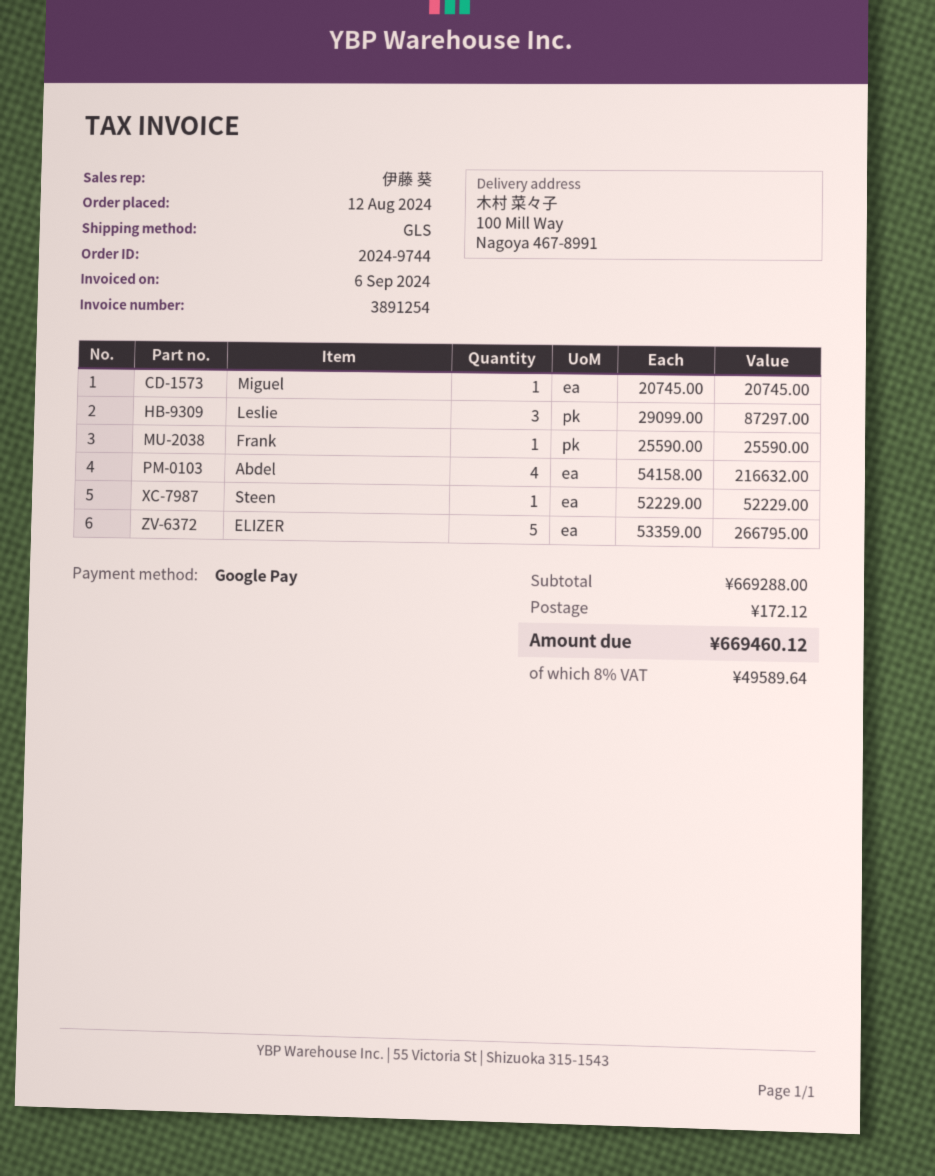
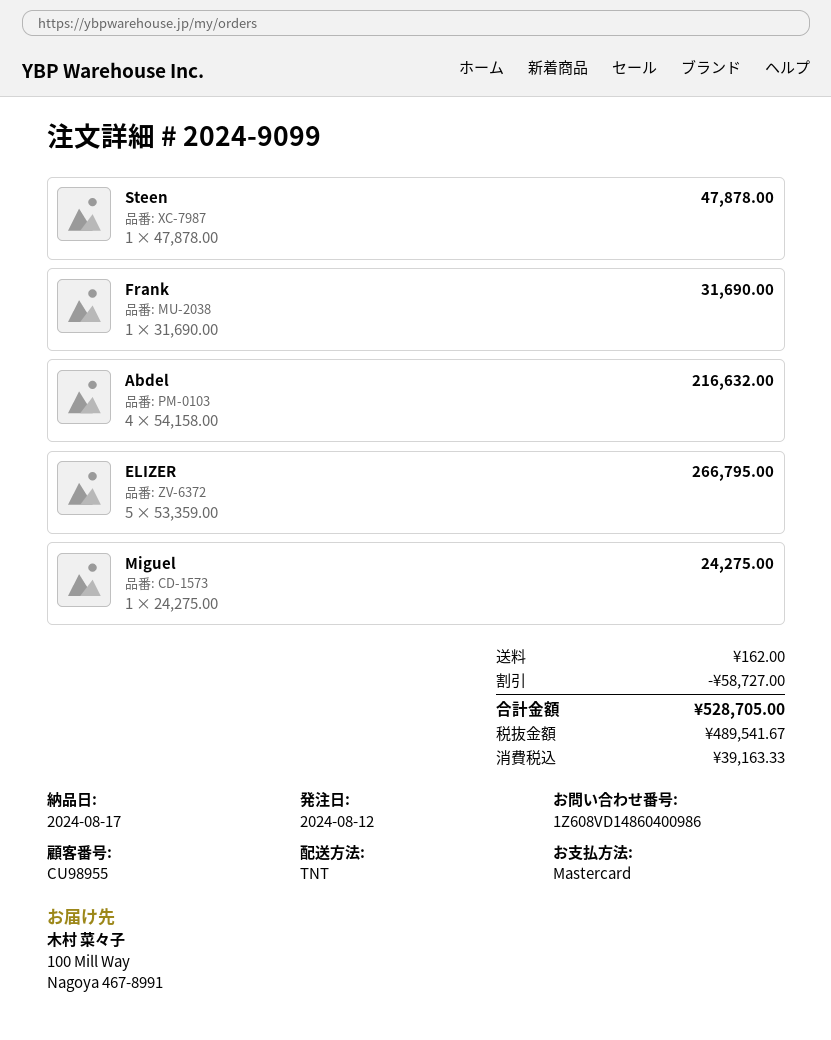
order number: 2024-9744 -> 2024-9099
payment method: Google Pay -> Mastercard
shipping method: GLS -> TNT
Miguel: 1 x 20745.00 = 20745.00 -> 1 x 24275.00 = 24275.00
Leslie: 3 x 29099.00 = 87297.00 -> none
Frank: 1 x 25590.00 = 25590.00 -> 1 x 31690.00 = 31690.00
Steen: 1 x 52229.00 = 52229.00 -> 1 x 47878.00 = 47878.00
discount: none -> 58727.00
shipping: 172.12 -> 162.00
tax: 49589.64 -> 39163.33
total: 669460.12 -> 528705.00

